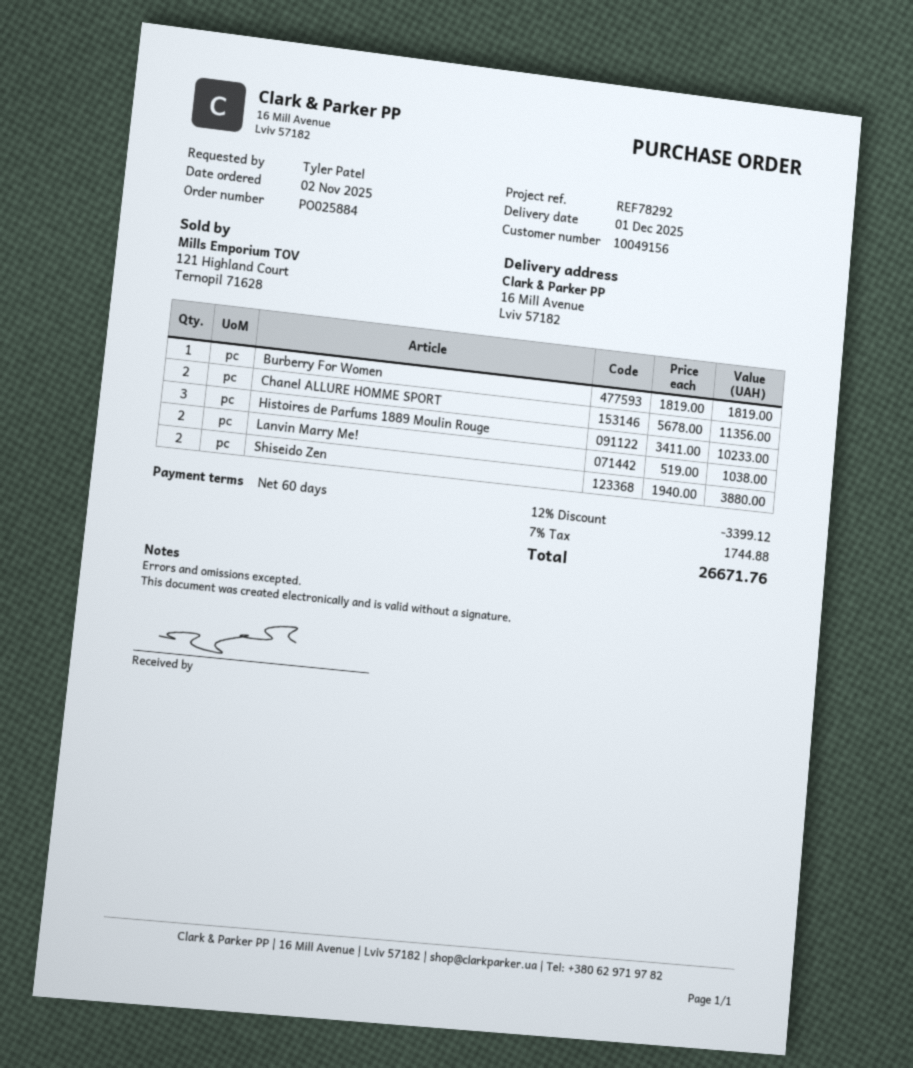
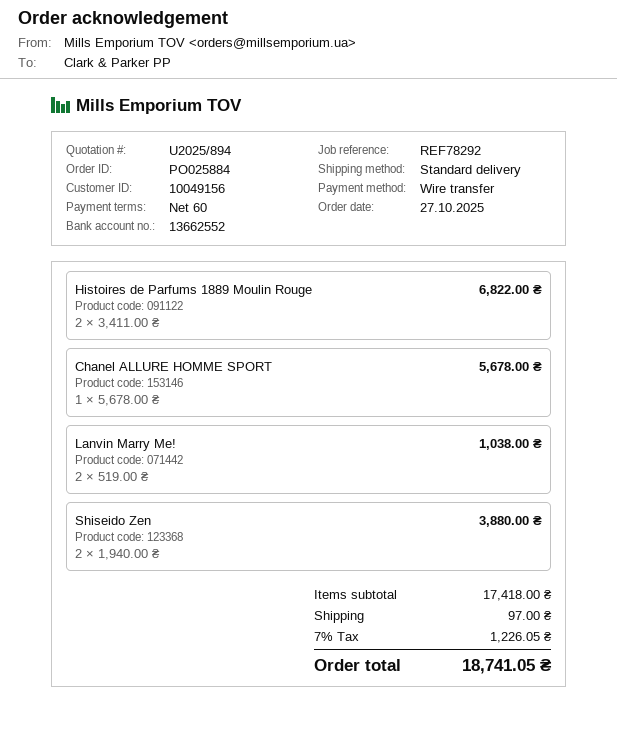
order date: 2025-11-02 -> 2025-10-27
Burberry For Women: 1 x 1819.00 = 1819.00 -> none
Chanel ALLURE HOMME SPORT: 2 x 5678.00 = 11356.00 -> 1 x 5678.00 = 5678.00
Histoires de Parfums 1889 Moulin Rouge: 3 x 3411.00 = 10233.00 -> 2 x 3411.00 = 6822.00
discount: 12% = 3399.12 -> none
shipping: none -> 97.00
tax: 7% = 1744.88 -> 7% = 1226.05
total: 26671.76 -> 18741.05

